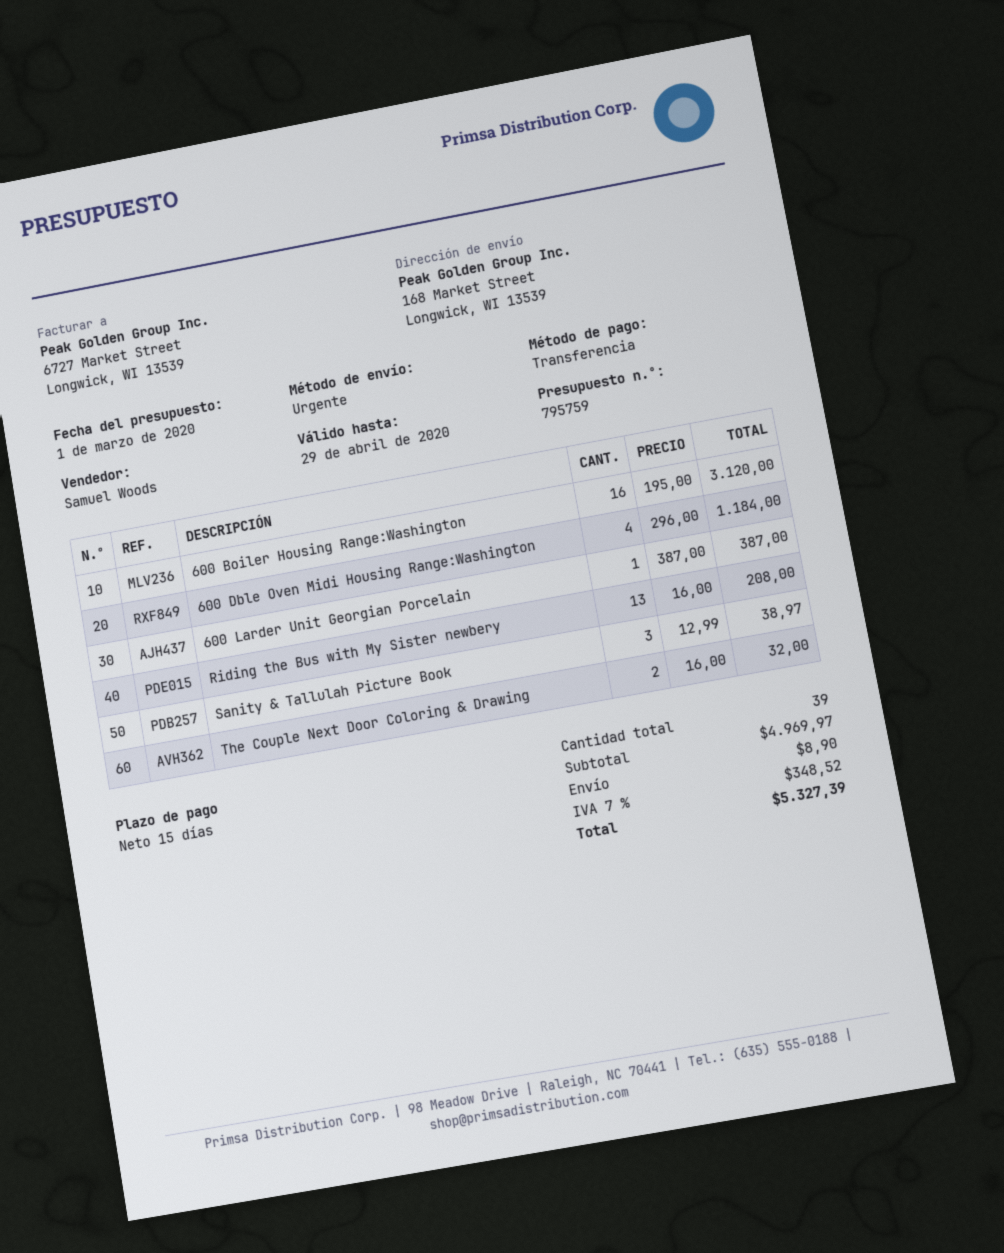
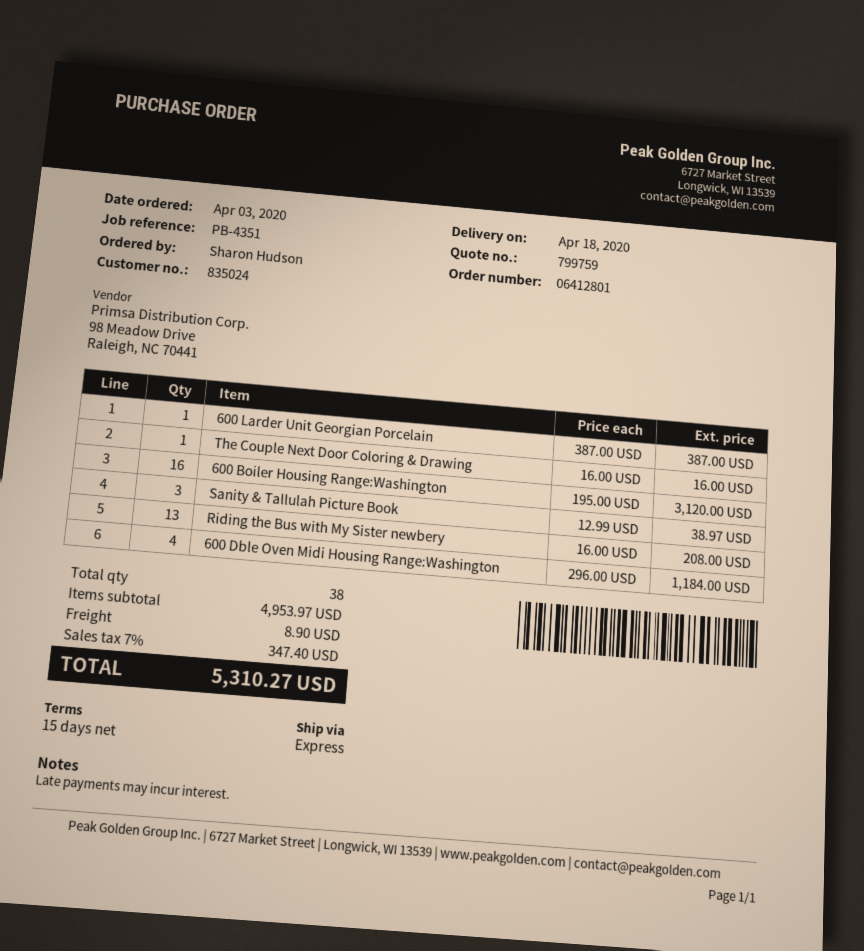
quote number: 795759 -> 799759
The Couple Next Door Coloring & Drawing: 2 x 16.00 = 32.00 -> 1 x 16.00 = 16.00
total quantity: 39 -> 38
subtotal: 4969.97 -> 4953.97
tax: 7% = 348.52 -> 7% = 347.40
total: 5327.39 -> 5310.27

